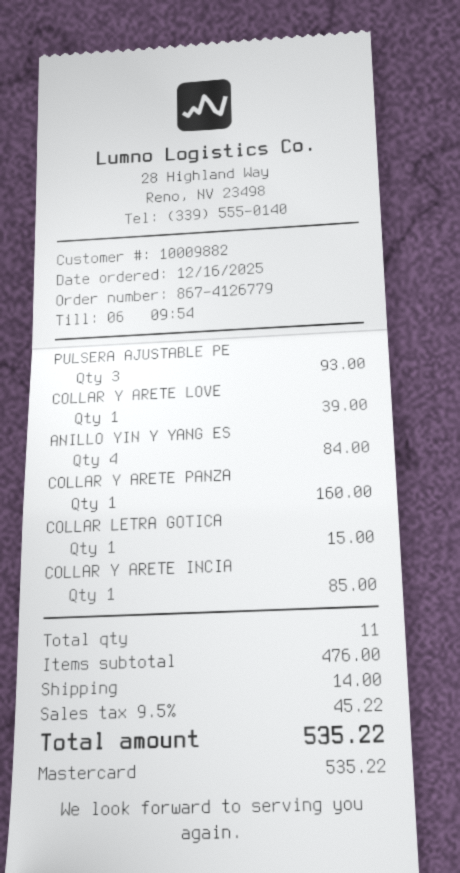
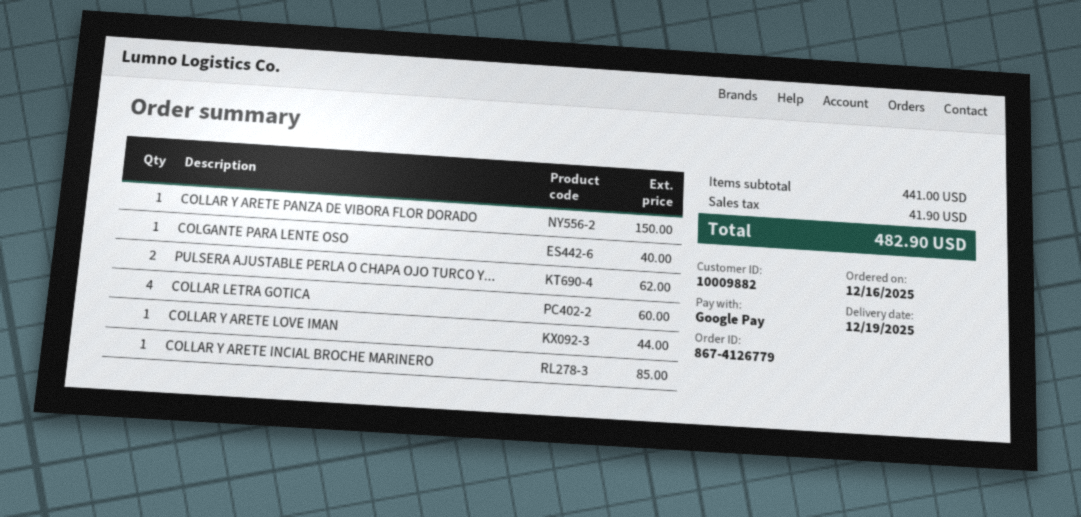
payment method: Mastercard -> Google Pay
PULSERA AJUSTABLE PE: 3 for 93.00 -> 2 for 62.00
COLLAR Y ARETE LOVE: 1 for 39.00 -> 1 for 44.00
ANILLO YIN Y YANG ES: 4 for 84.00 -> none
COLLAR Y ARETE PANZA: 1 for 160.00 -> 1 for 150.00
COLLAR LETRA GOTICA: 1 for 15.00 -> 4 for 60.00
COLGANTE PARA LENTE OSO: none -> 1 for 40.00
subtotal: 476.00 -> 441.00
shipping: 14.00 -> none
tax: 45.22 -> 41.90
total: 535.22 -> 482.90

